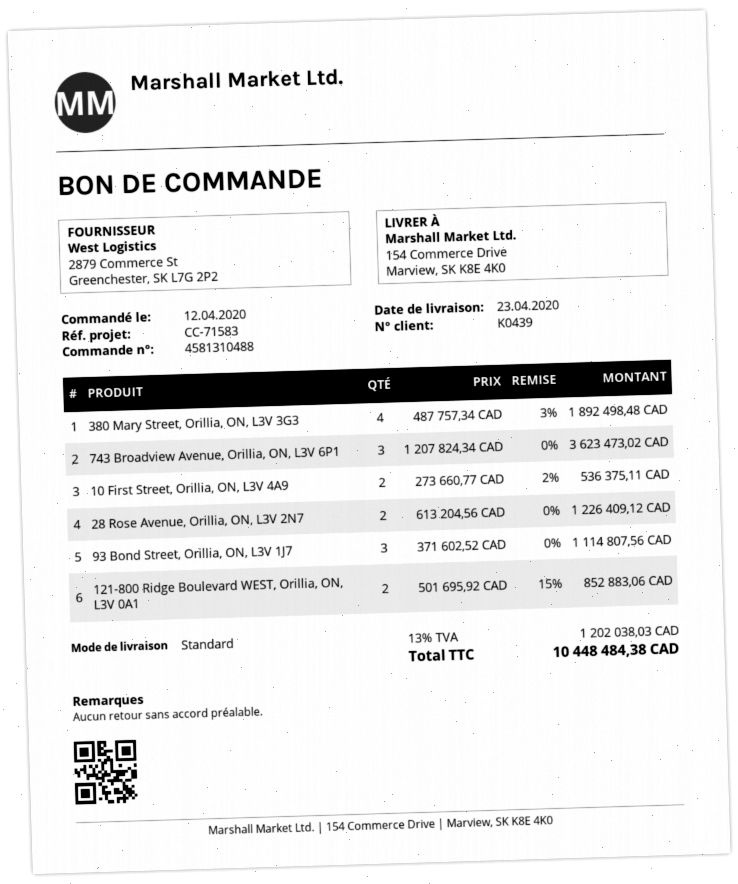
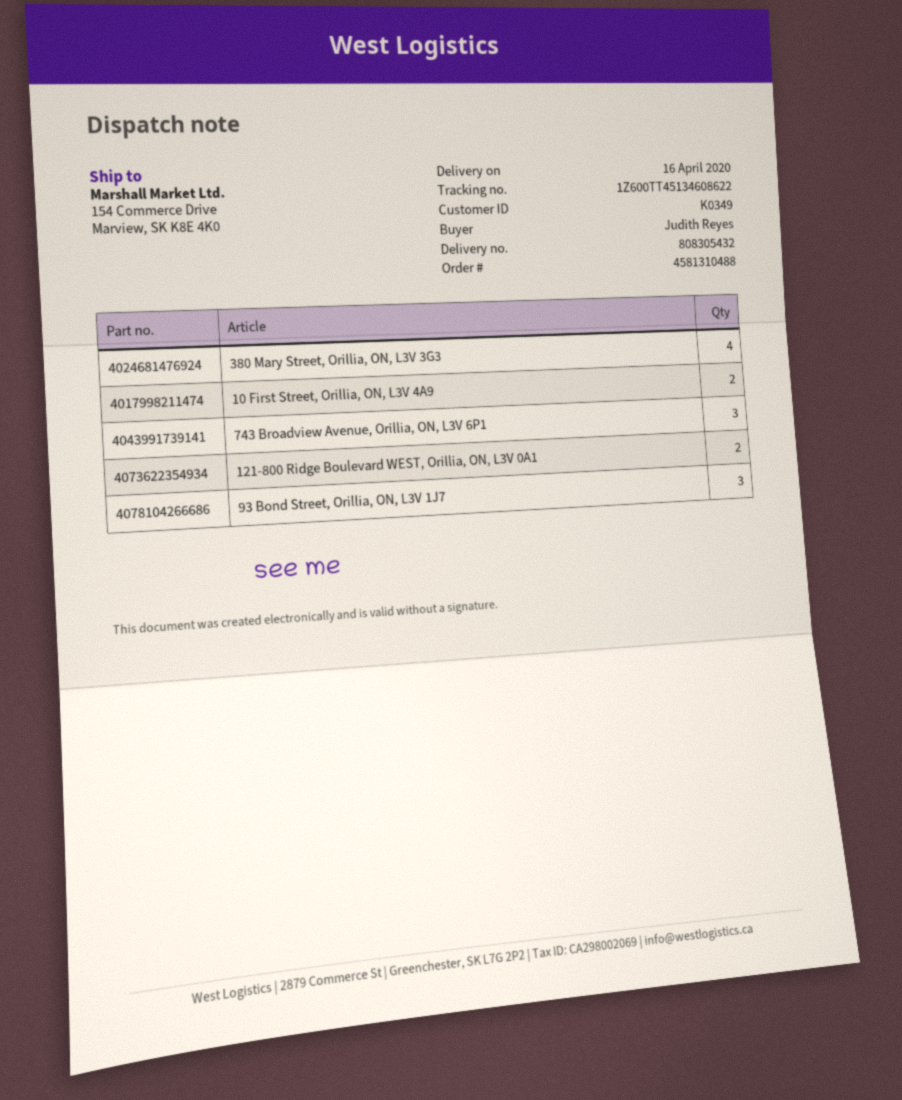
delivery date: 2020-04-23 -> 2020-04-16
customer number: K0439 -> K0349
28 Rose Avenue, Orillia, ON, L3V 2N7: 2 -> none

